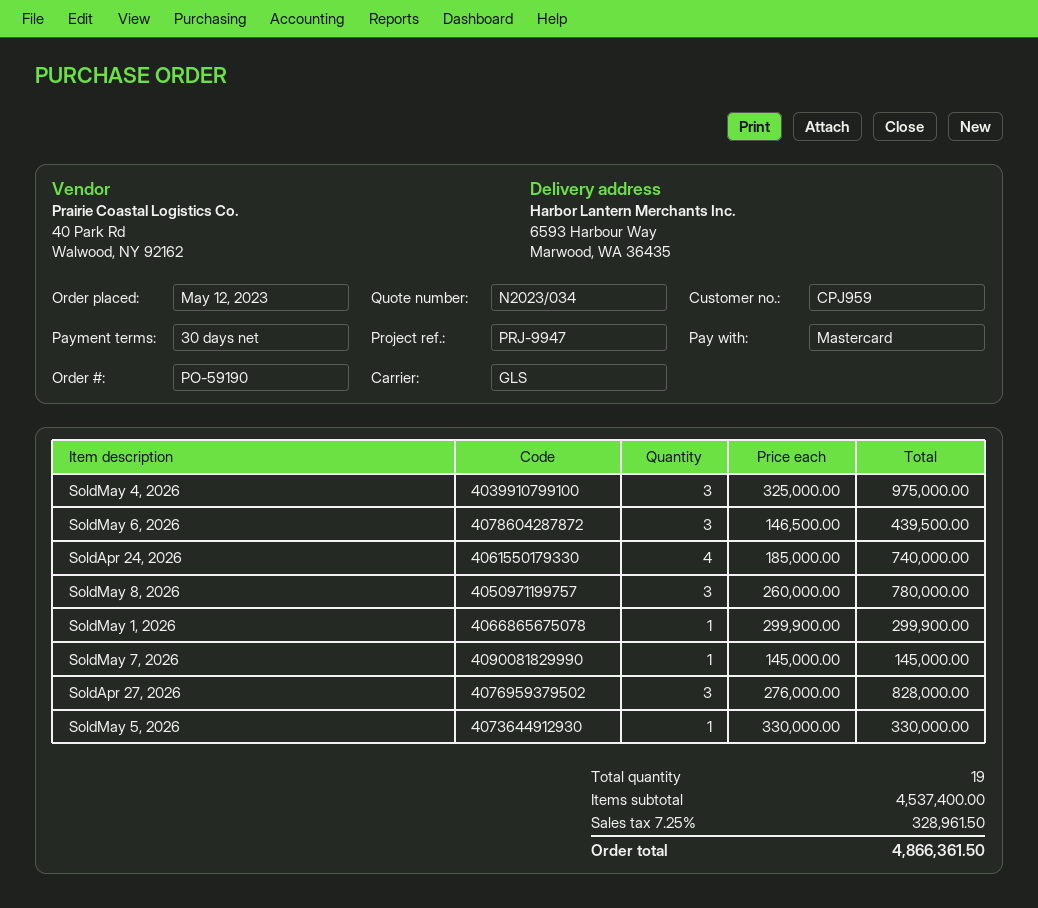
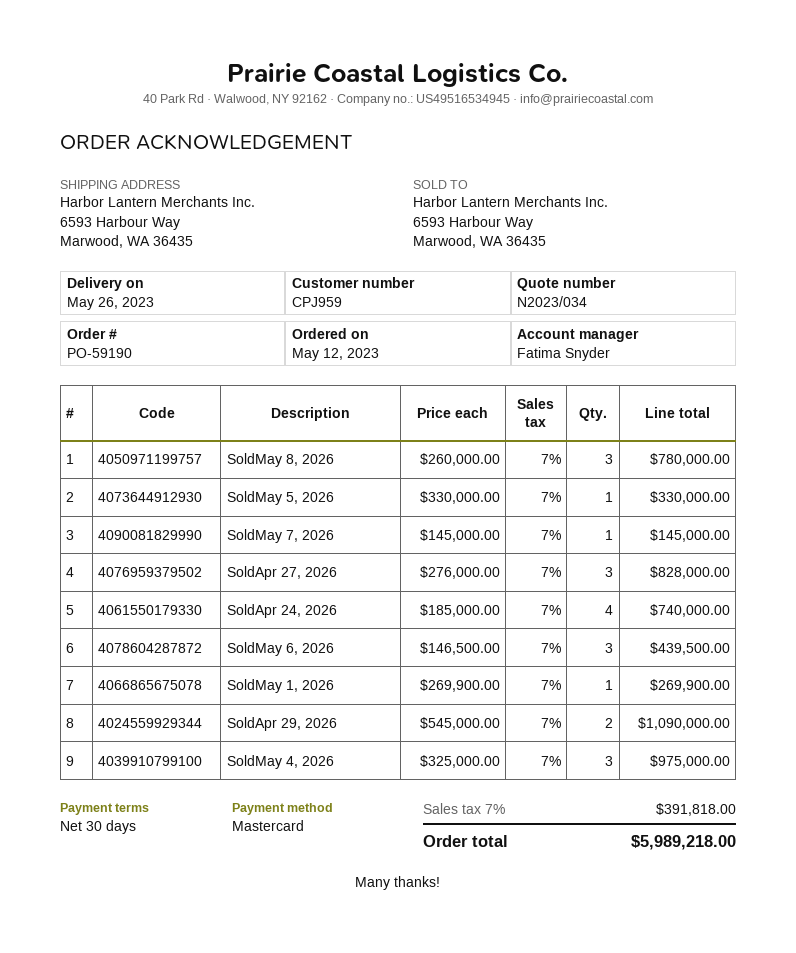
SoldMay 1, 2026: 1 x 299900.00 = 299900.00 -> 1 x 269900.00 = 269900.00
SoldApr 29, 2026: none -> 2 x 545000.00 = 1090000.00
tax: 7.25% = 328961.50 -> 7% = 391818.00
total: 4866361.50 -> 5989218.00

